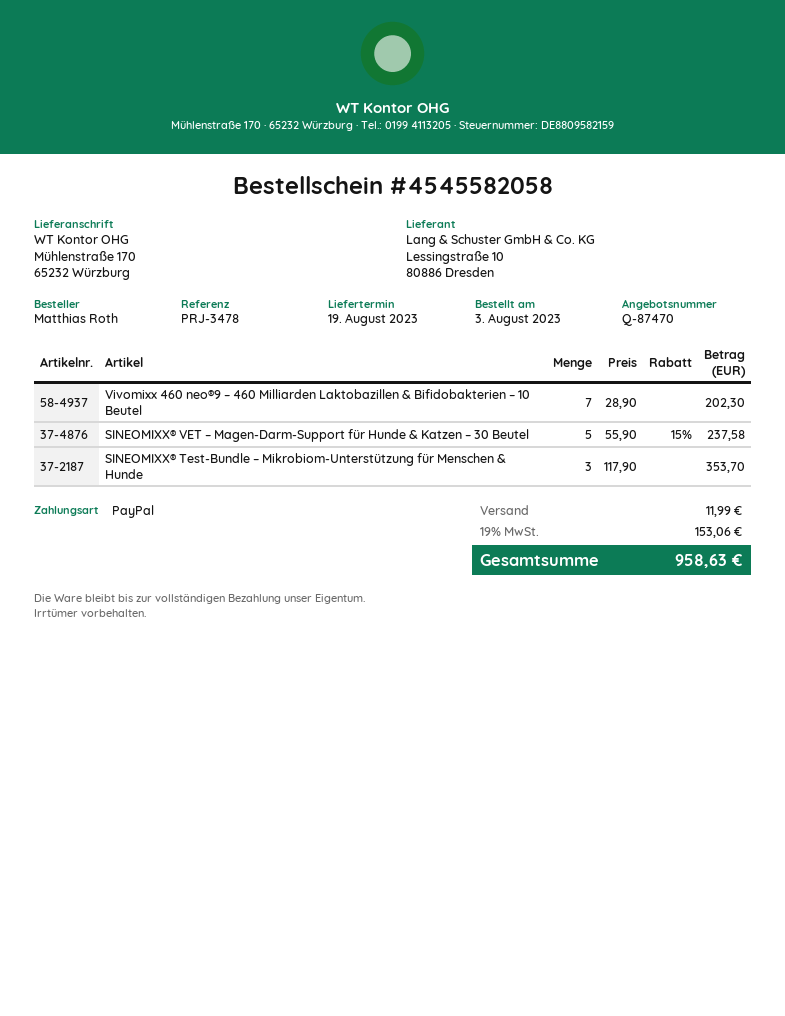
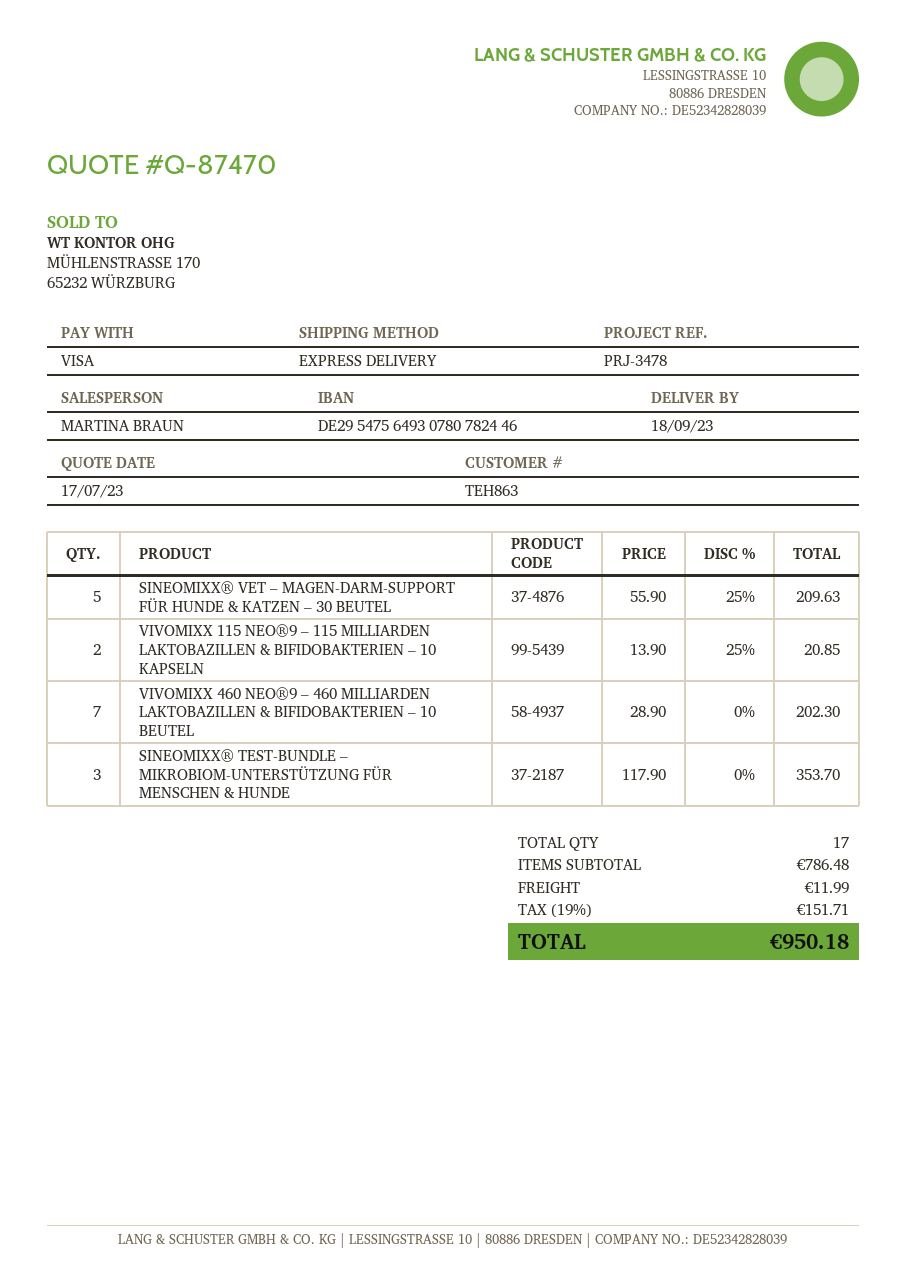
delivery date: 2023-08-19 -> 2023-09-18
payment method: PayPal -> Visa
SINEOMIXX® VET – Magen-Darm-Support für Hunde & Katzen – 30 Beutel: 5 x 55.90 - 15% = 237.58 -> 5 x 55.90 - 25% = 209.63
VIVOMIXX 115 NEO®9 – 115 MILLIARDEN LAKTOBAZILLEN & BIFIDOBAKTERIEN – 10 KAPSELN: none -> 2 x 13.90 - 25% = 20.85
tax: 19% = 153.06 -> 19% = 151.71
total: 958.63 -> 950.18

